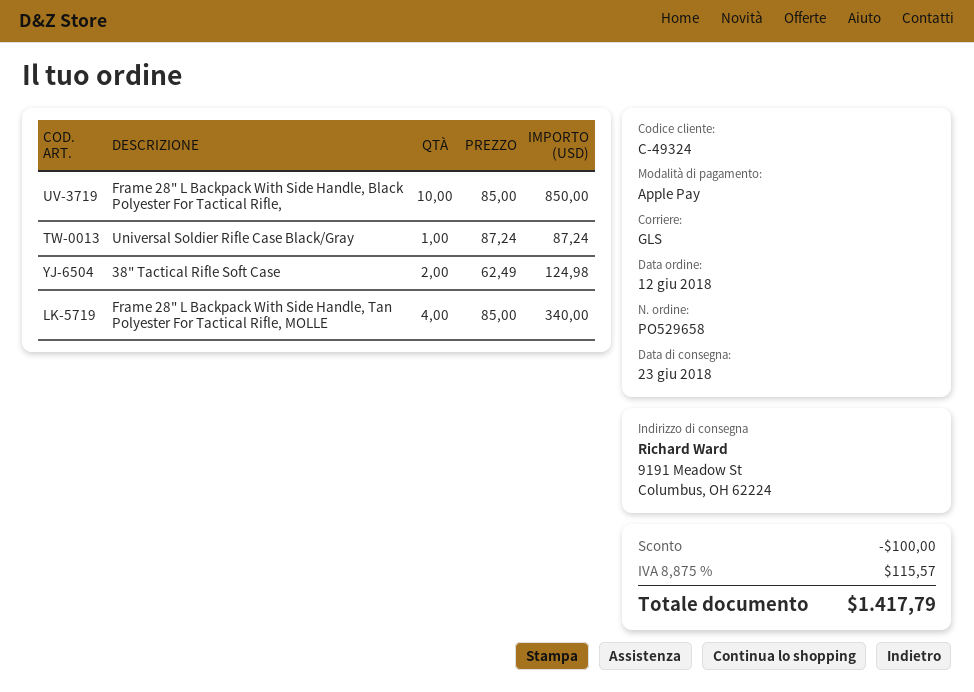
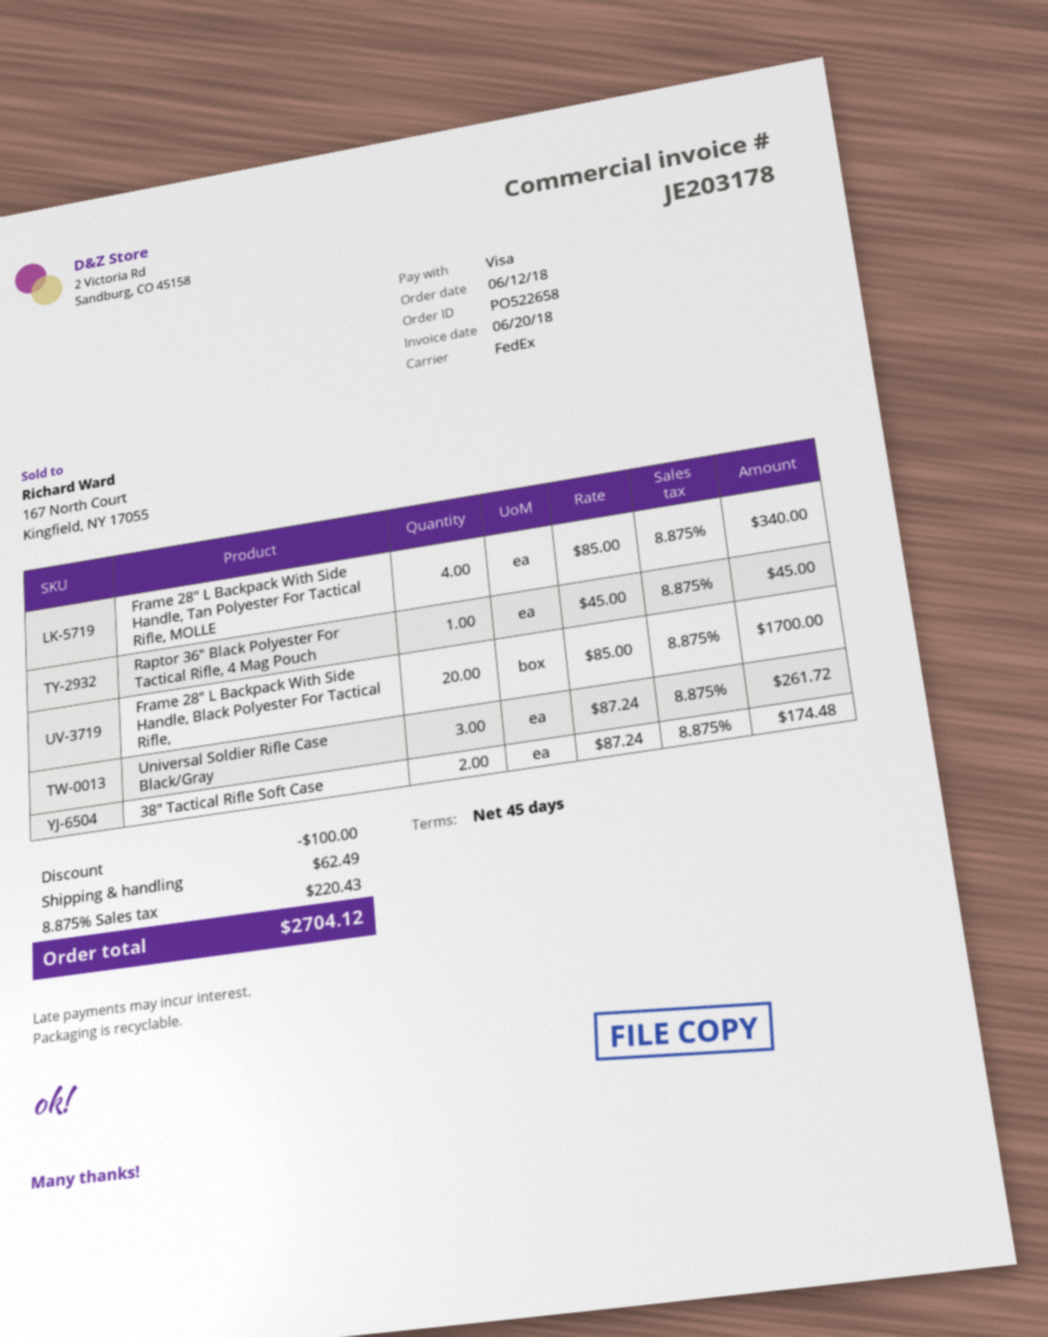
order number: PO529658 -> PO522658
payment method: Apple Pay -> Visa
shipping method: GLS -> FedEx
Frame 28" L Backpack With Side Handle, Black Polyester For Tactical Rifle,: 10 x 85.00 = 850.00 -> 20 x 85.00 = 1700.00
Universal Soldier Rifle Case Black/Gray: 1 x 87.24 = 87.24 -> 3 x 87.24 = 261.72
38" Tactical Rifle Soft Case: 2 x 62.49 = 124.98 -> 2 x 87.24 = 174.48
Raptor 36" Black Polyester For Tactical Rifle, 4 Mag Pouch: none -> 1 x 45.00 = 45.00
shipping: none -> 62.49
tax: 8.875% = 115.57 -> 8.875% = 220.43
total: 1417.79 -> 2704.12

